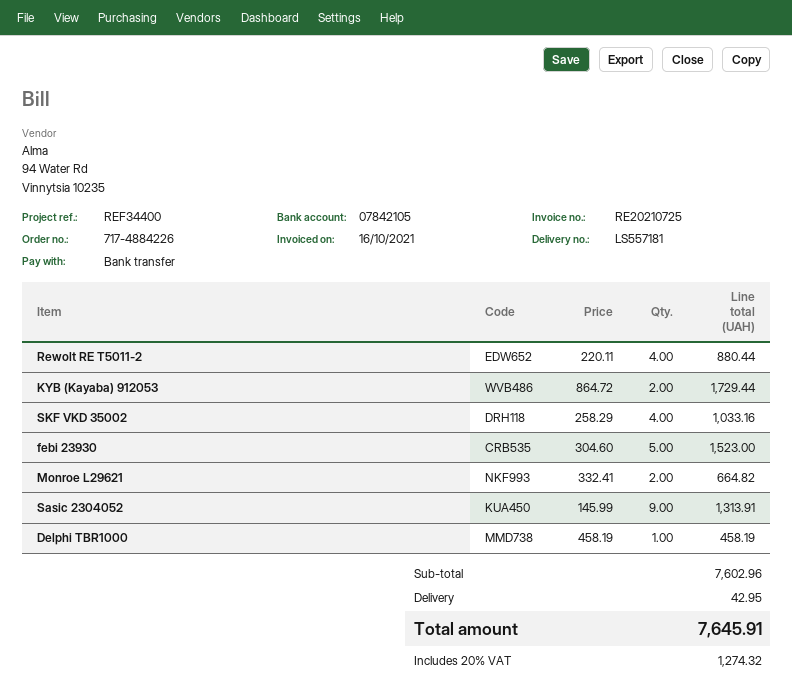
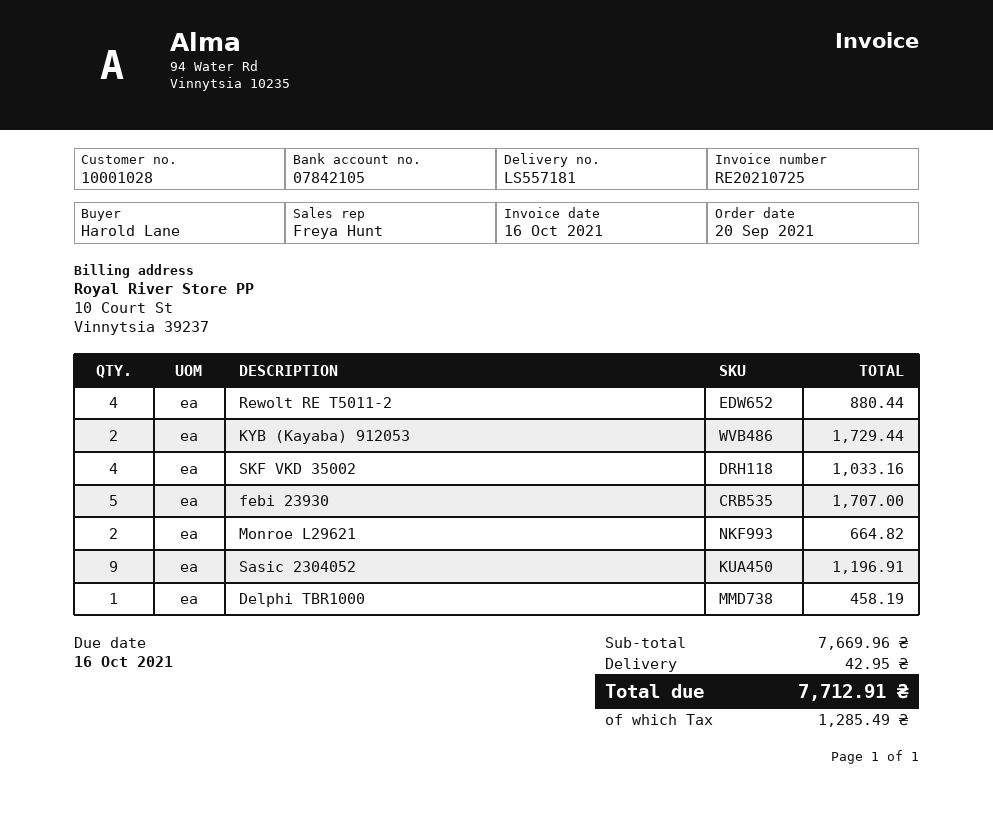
febi 23930: 5 for 1523.00 -> 5 for 1707.00
Sasic 2304052: 9 for 1313.91 -> 9 for 1196.91
subtotal: 7602.96 -> 7669.96
tax: 1274.32 -> 1285.49
total: 7645.91 -> 7712.91

